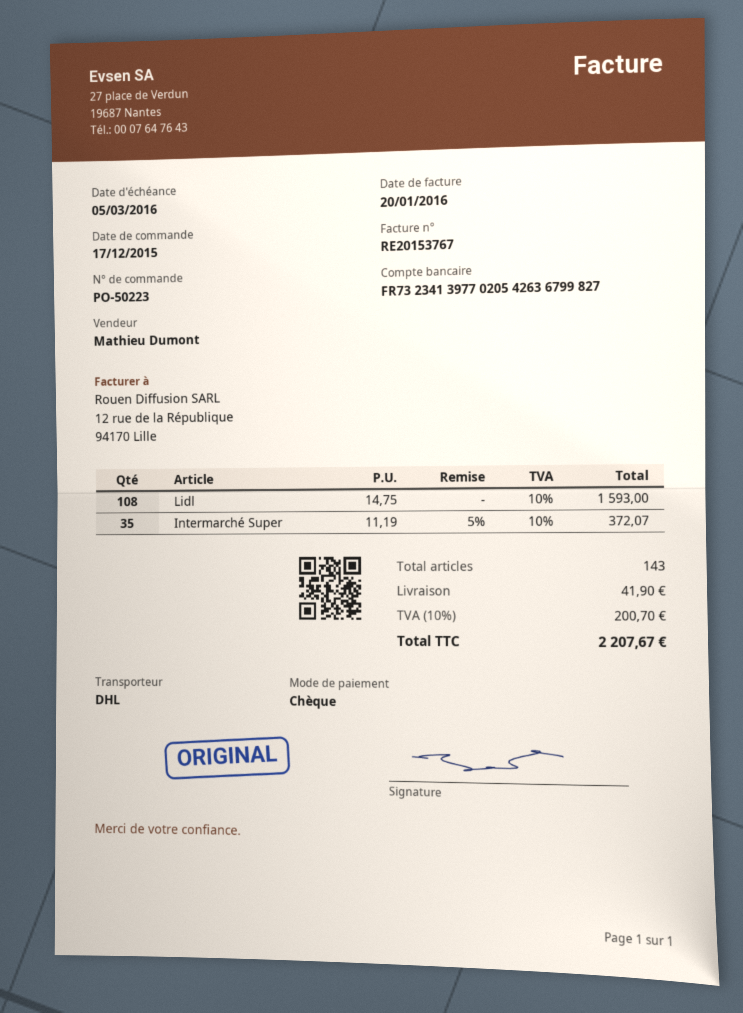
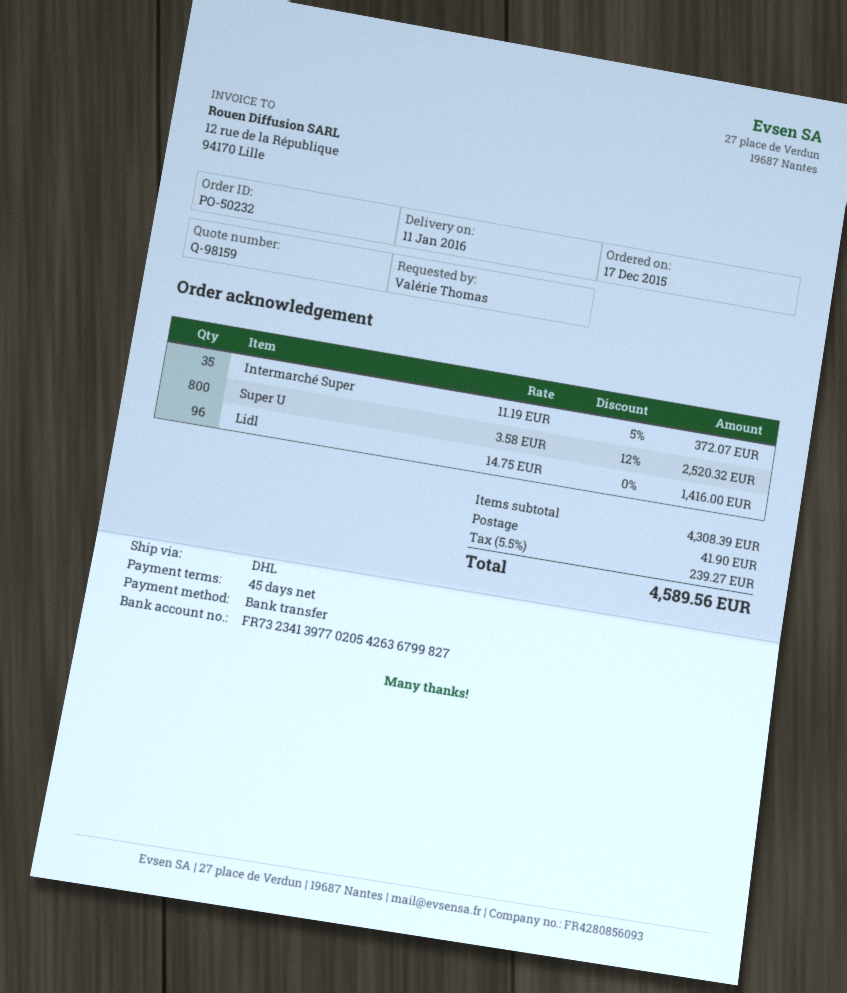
order number: PO-50223 -> PO-50232
payment method: cheque -> bank transfer
Lidl: 108 x 14.75 = 1593.00 -> 96 x 14.75 = 1416.00
Super U: none -> 800 x 3.58 - 12% = 2520.32
tax: 10% = 200.70 -> 5.5% = 239.27
total: 2207.67 -> 4589.56

